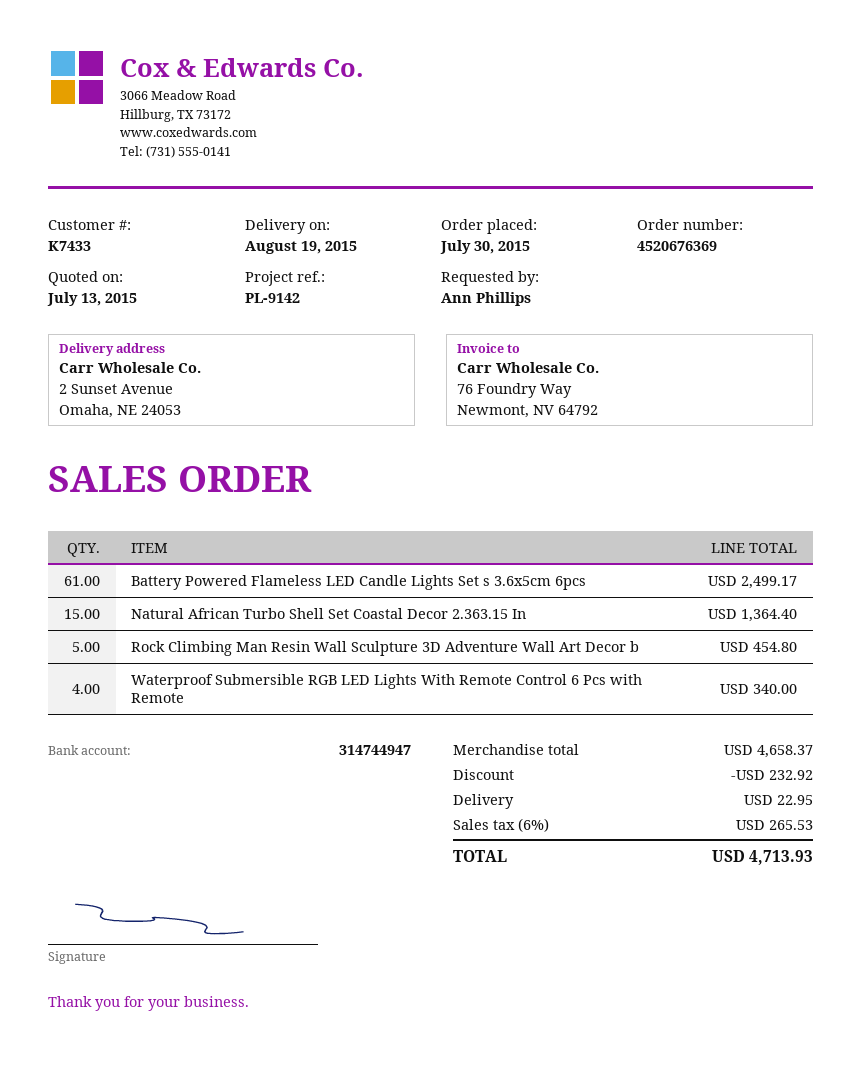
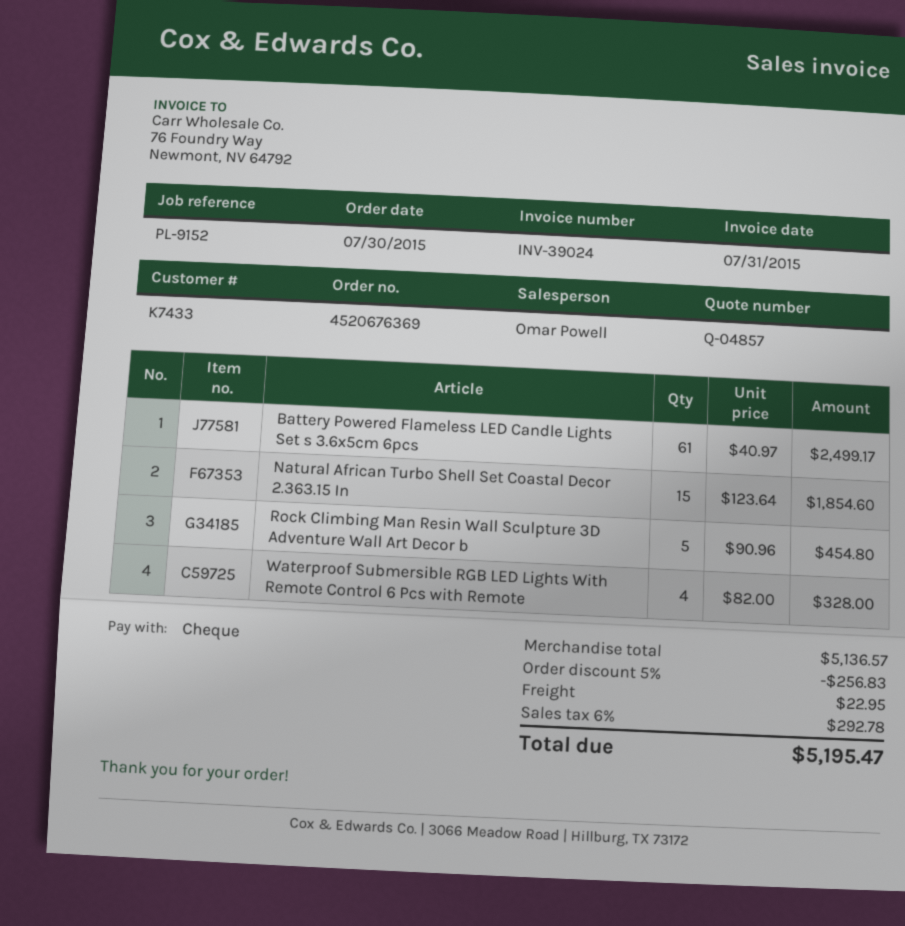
reference: PL-9142 -> PL-9152
Natural African Turbo Shell Set Coastal Decor 2.363.15 In: 15 for 1364.40 -> 15 for 1854.60
Waterproof Submersible RGB LED Lights With Remote Control 6 Pcs with Remote: 4 for 340.00 -> 4 for 328.00
subtotal: 4658.37 -> 5136.57
discount: 232.92 -> 256.83
tax: 6% = 265.53 -> 6% = 292.78
total: 4713.93 -> 5195.47

